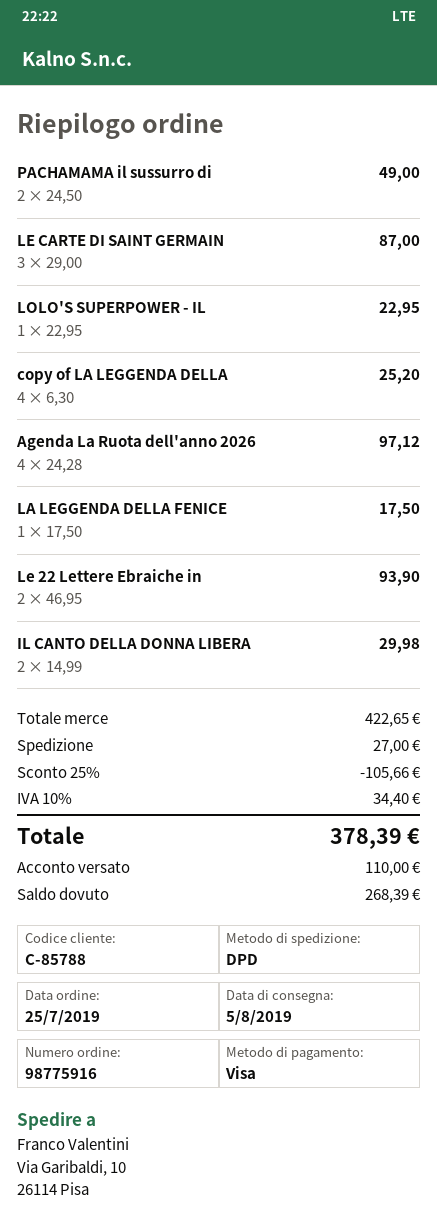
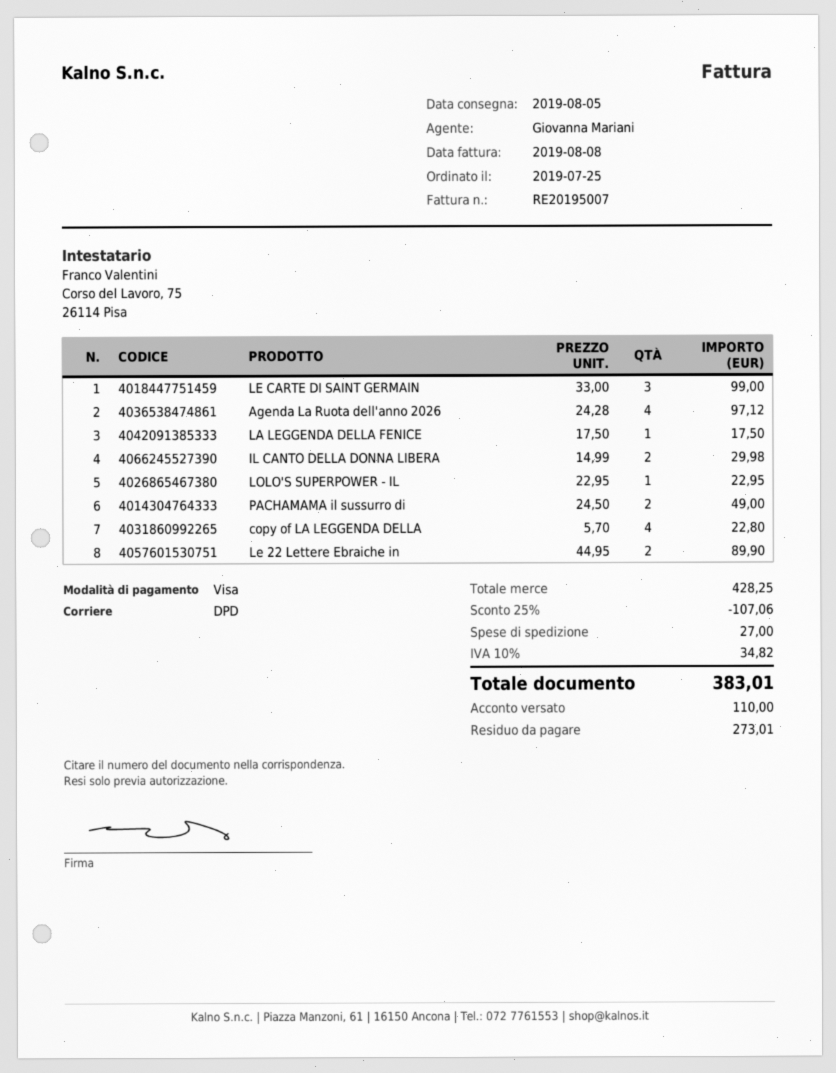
LE CARTE DI SAINT GERMAIN: 3 x 29.00 = 87.00 -> 3 x 33.00 = 99.00
copy of LA LEGGENDA DELLA: 4 x 6.30 = 25.20 -> 4 x 5.70 = 22.80
Le 22 Lettere Ebraiche in: 2 x 46.95 = 93.90 -> 2 x 44.95 = 89.90
subtotal: 422.65 -> 428.25
discount: 25% = 105.66 -> 25% = 107.06
tax: 10% = 34.40 -> 10% = 34.82
total: 378.39 -> 383.01
balance: 268.39 -> 273.01

